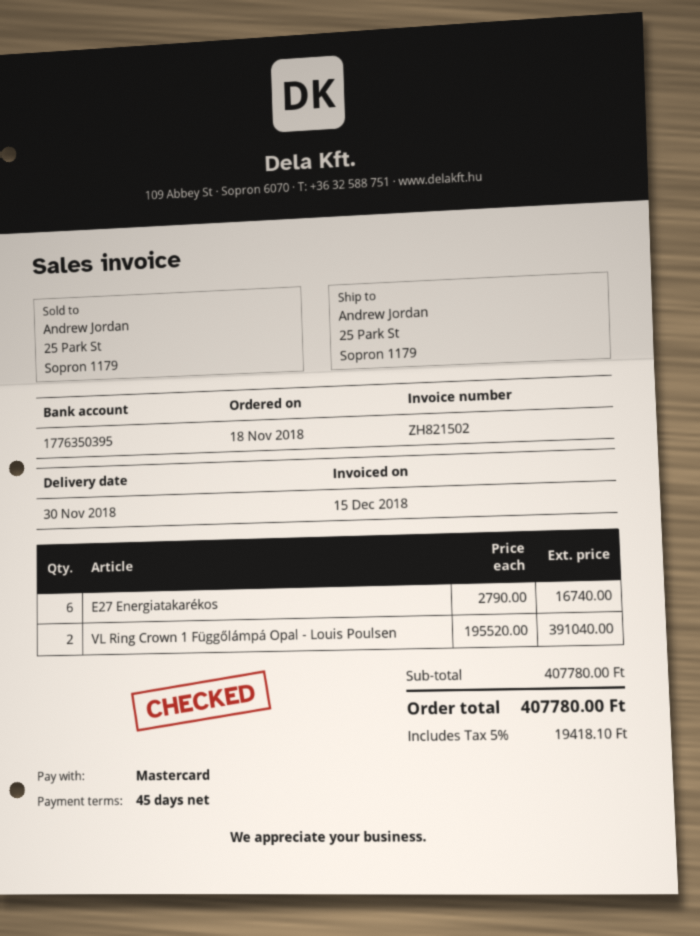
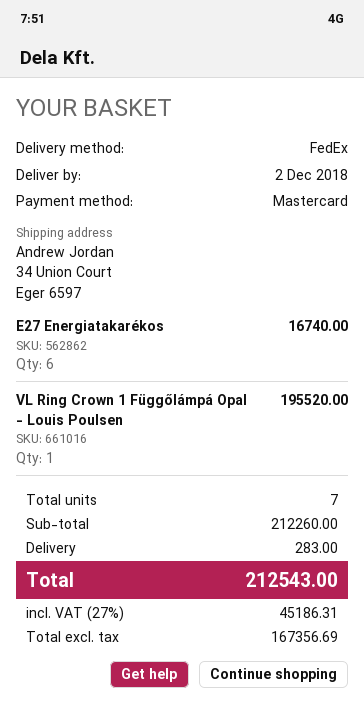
delivery date: 2018-11-30 -> 2018-12-02
ship to: 25 Park St, Sopron 1179 -> 34 Union Court, Eger 6597
VL Ring Crown 1 Függőlámpá Opal - Louis Poulsen: 2 for 391040.00 -> 1 for 195520.00
subtotal: 407780.00 -> 212260.00
shipping: none -> 283.00
tax: 5% = 19418.10 -> 27% = 45186.31
total: 407780.00 -> 212543.00

